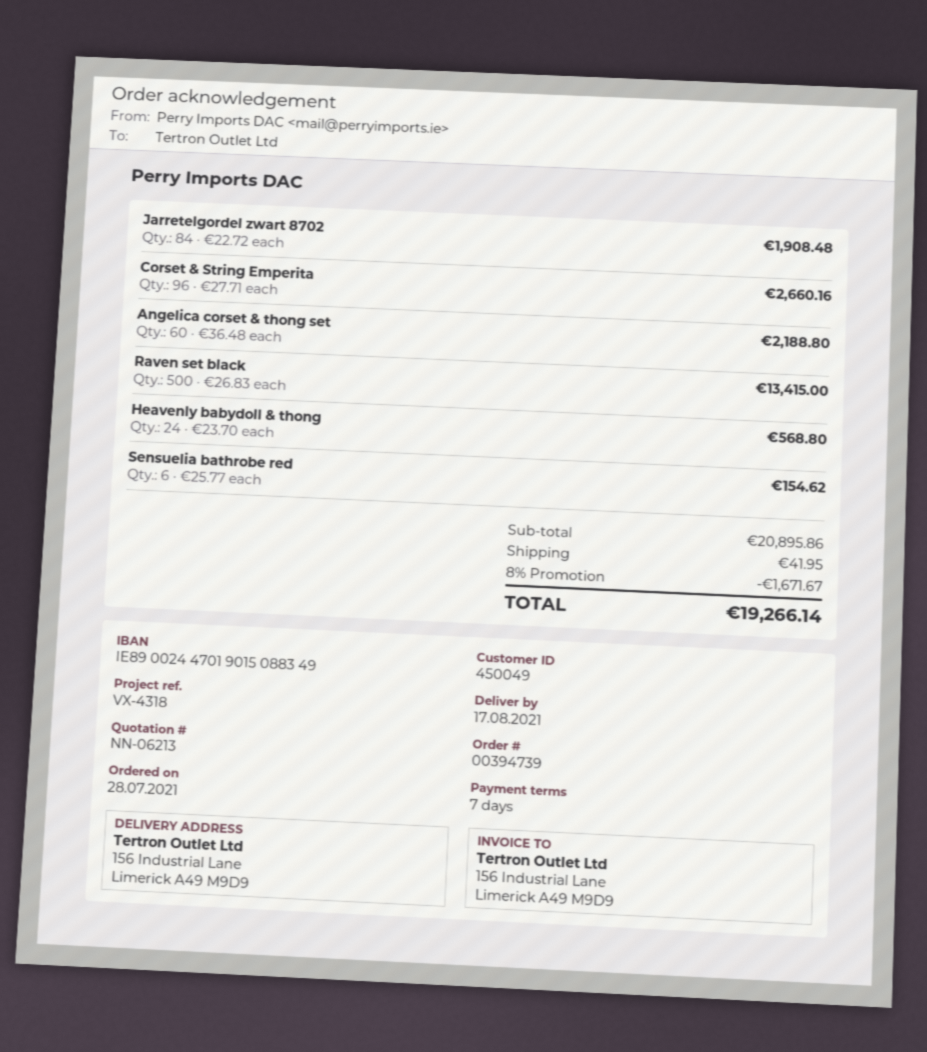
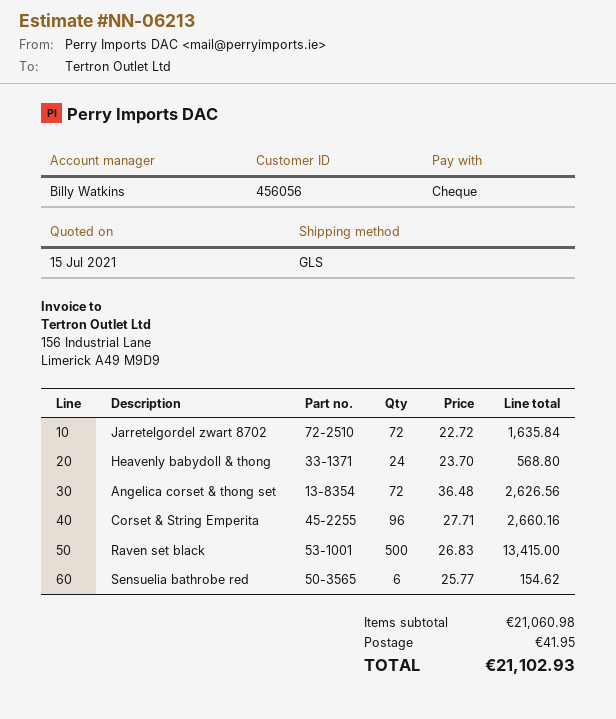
customer number: 450049 -> 456056
Jarretelgordel zwart 8702: 84 x 22.72 = 1908.48 -> 72 x 22.72 = 1635.84
Angelica corset & thong set: 60 x 36.48 = 2188.80 -> 72 x 36.48 = 2626.56
subtotal: 20895.86 -> 21060.98
discount: 8% = 1671.67 -> none
total: 19266.14 -> 21102.93

